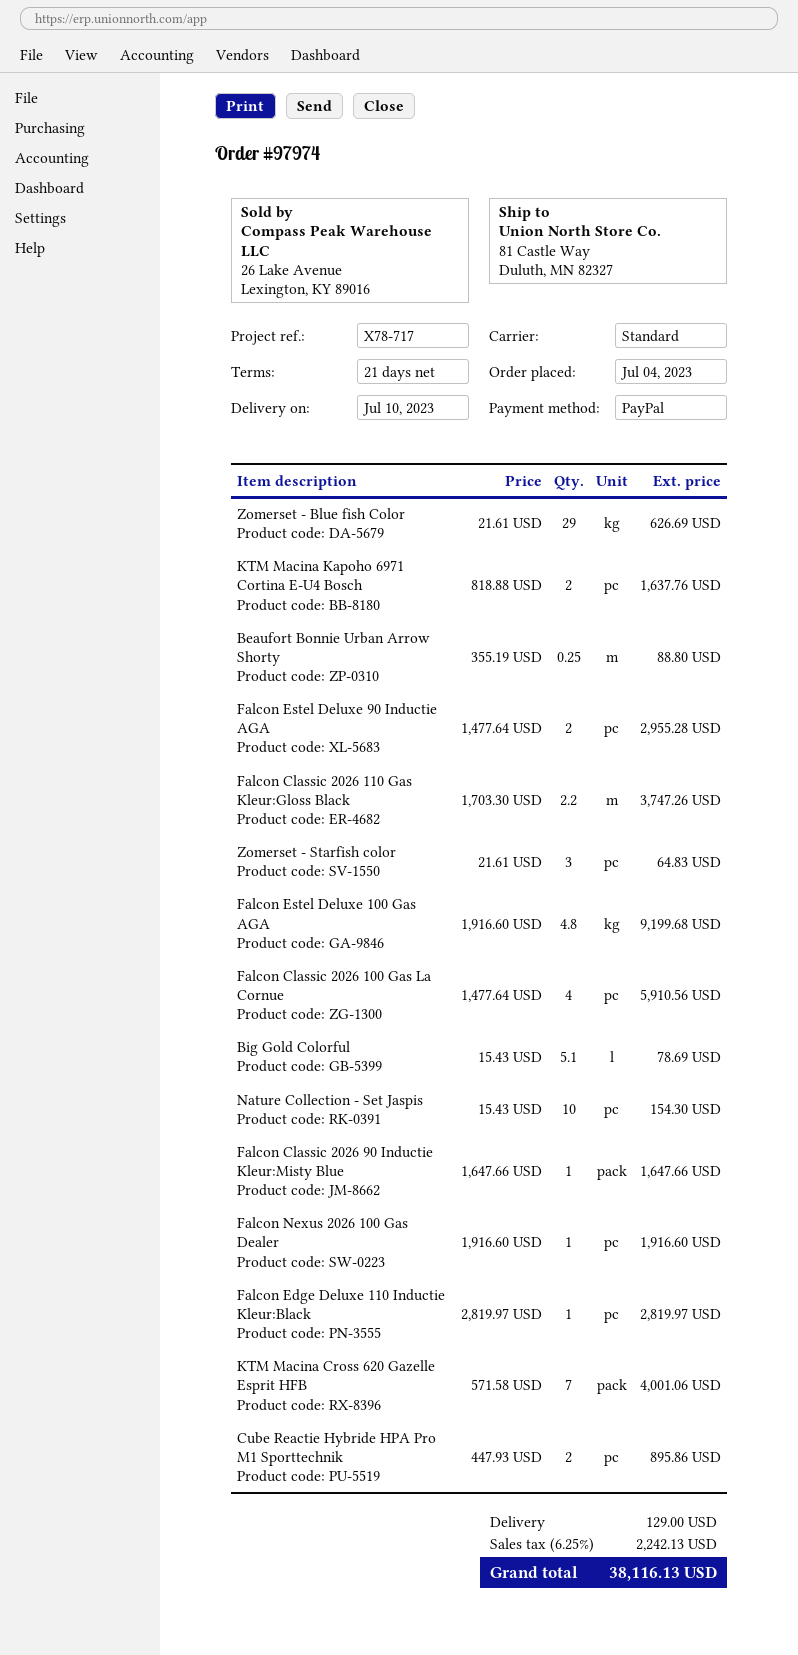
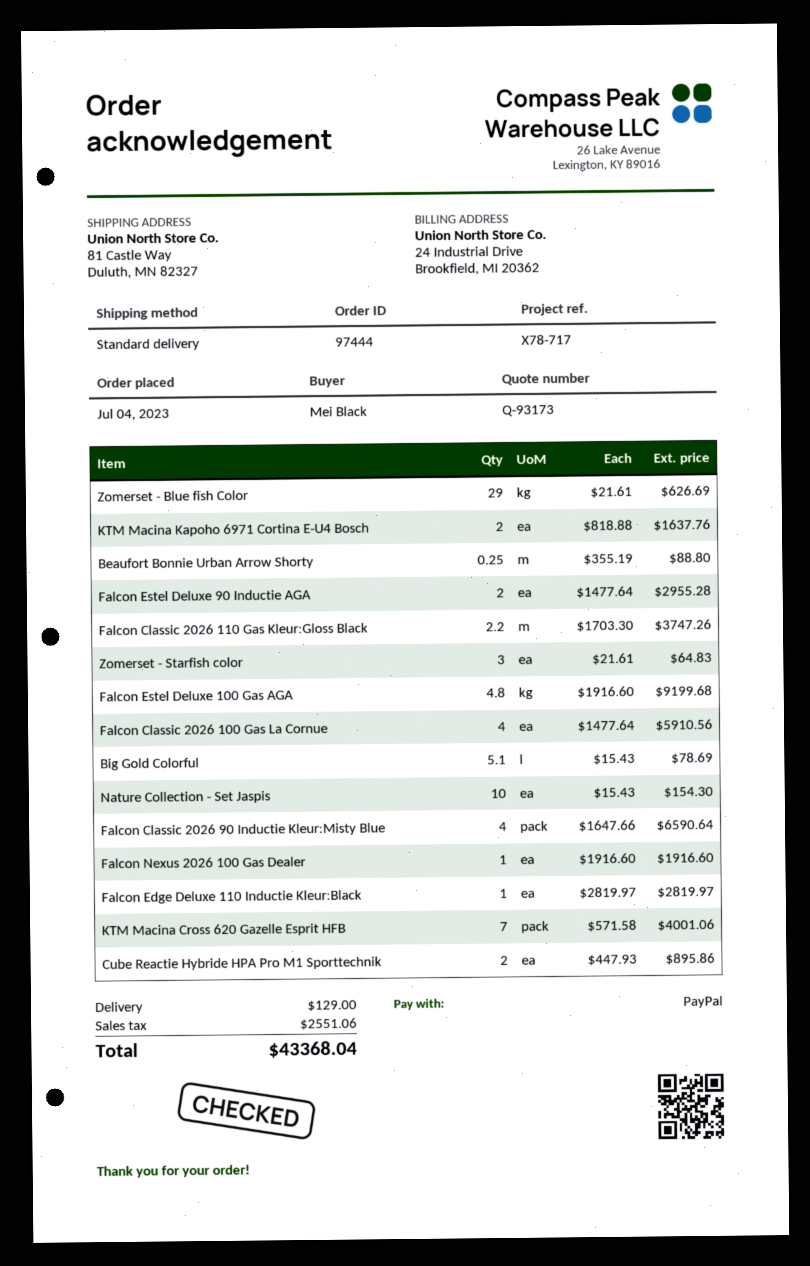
order number: 97974 -> 97444
Falcon Classic 2026 90 Inductie Kleur:Misty Blue: 1 x 1647.66 = 1647.66 -> 4 x 1647.66 = 6590.64
tax: 2242.13 -> 2551.06
total: 38116.13 -> 43368.04

